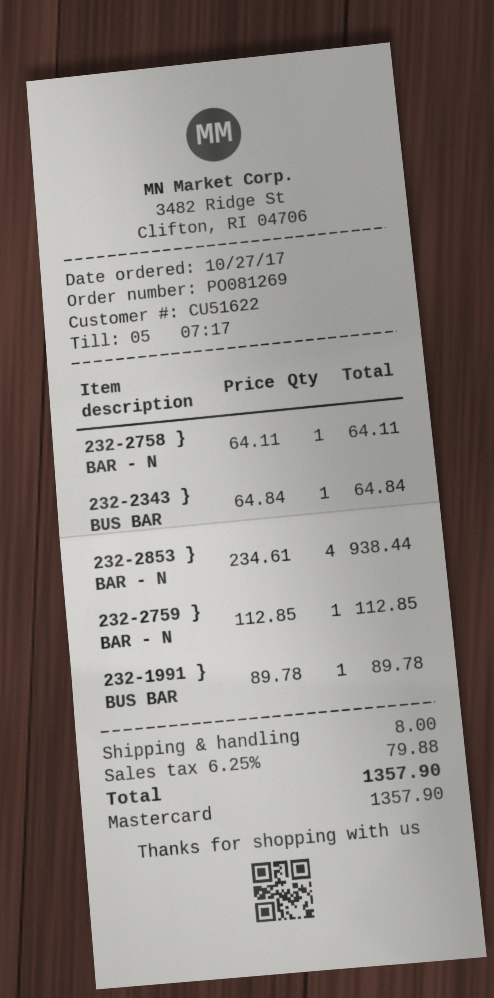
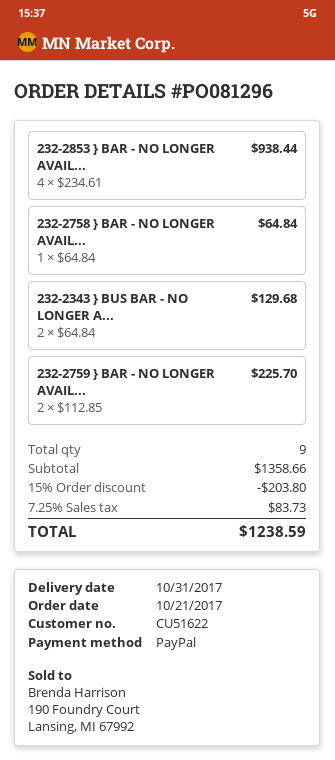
order number: PO081269 -> PO081296
order date: 2017-10-27 -> 2017-10-21
payment method: Mastercard -> PayPal
232-2758 } BAR - N: 1 x 64.11 = 64.11 -> 1 x 64.84 = 64.84
232-2343 } BUS BAR: 1 x 64.84 = 64.84 -> 2 x 64.84 = 129.68
232-2759 } BAR - N: 1 x 112.85 = 112.85 -> 2 x 112.85 = 225.70
232-1991 } BUS BAR: 1 x 89.78 = 89.78 -> none
discount: none -> 15% = 203.80
shipping: 8.00 -> none
tax: 6.25% = 79.88 -> 7.25% = 83.73
total: 1357.90 -> 1238.59

